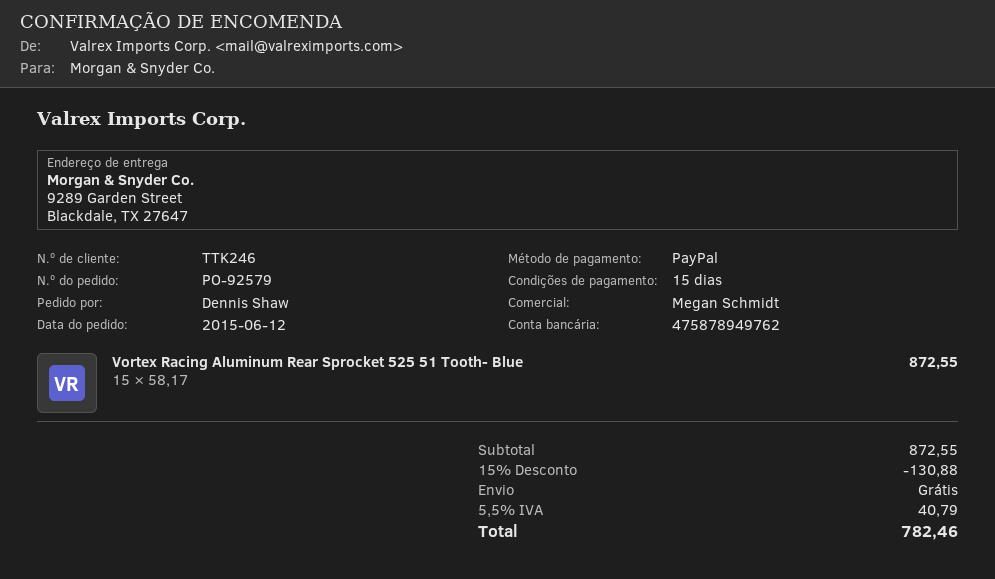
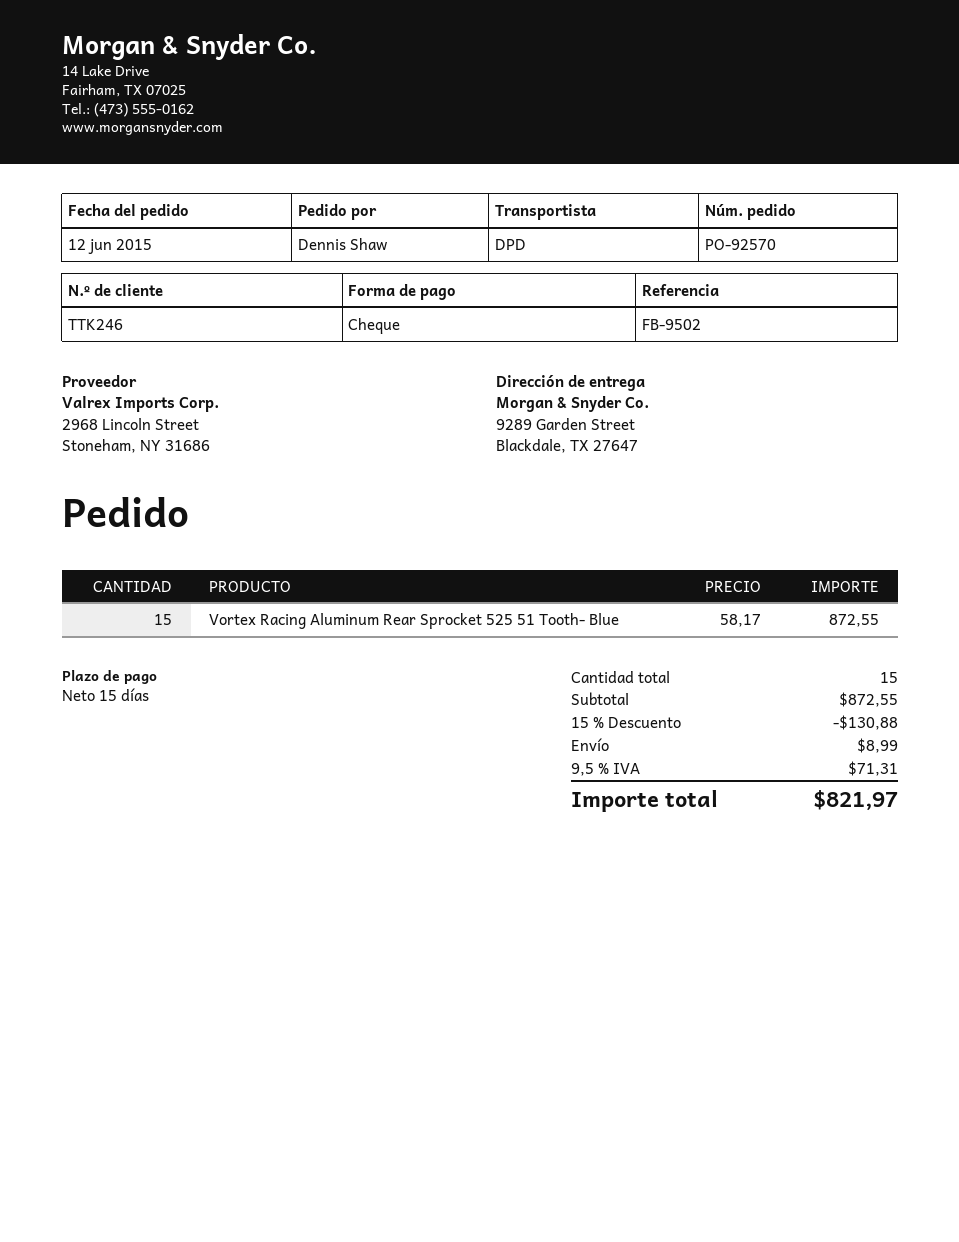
order number: PO-92579 -> PO-92570
payment method: PayPal -> cheque
shipping: 0.00 -> 8.99
tax: 5.5% = 40.79 -> 9.5% = 71.31
total: 782.46 -> 821.97

